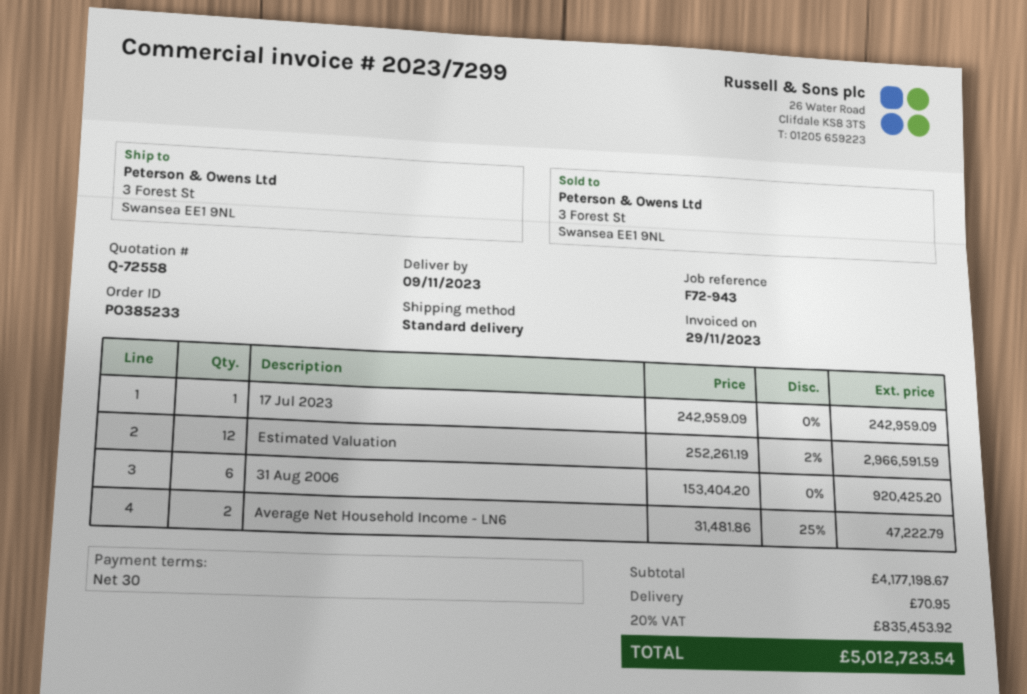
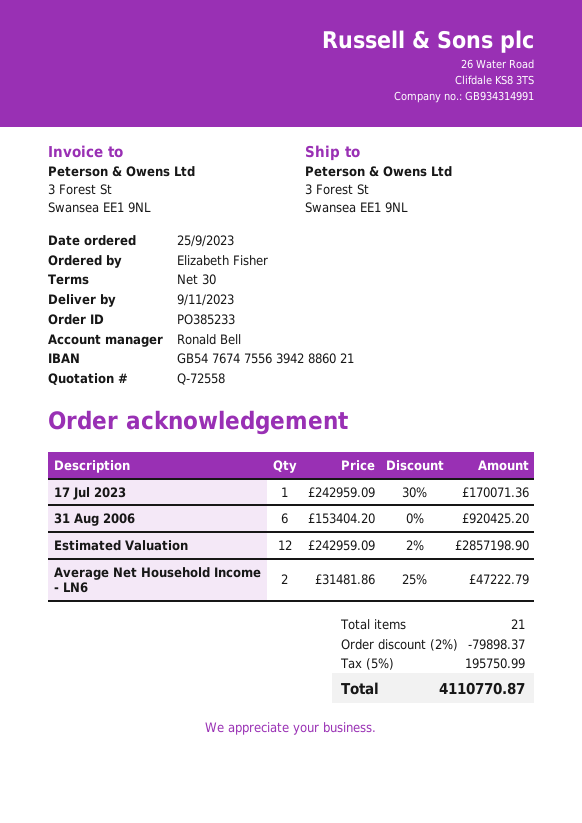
17 Jul 2023: 1 x 242959.09 = 242959.09 -> 1 x 242959.09 - 30% = 170071.36
Estimated Valuation: 12 x 252261.19 - 2% = 2966591.59 -> 12 x 242959.09 - 2% = 2857198.90
discount: none -> 2% = 79898.37
shipping: 70.95 -> none
tax: 20% = 835453.92 -> 5% = 195750.99
total: 5012723.54 -> 4110770.87

